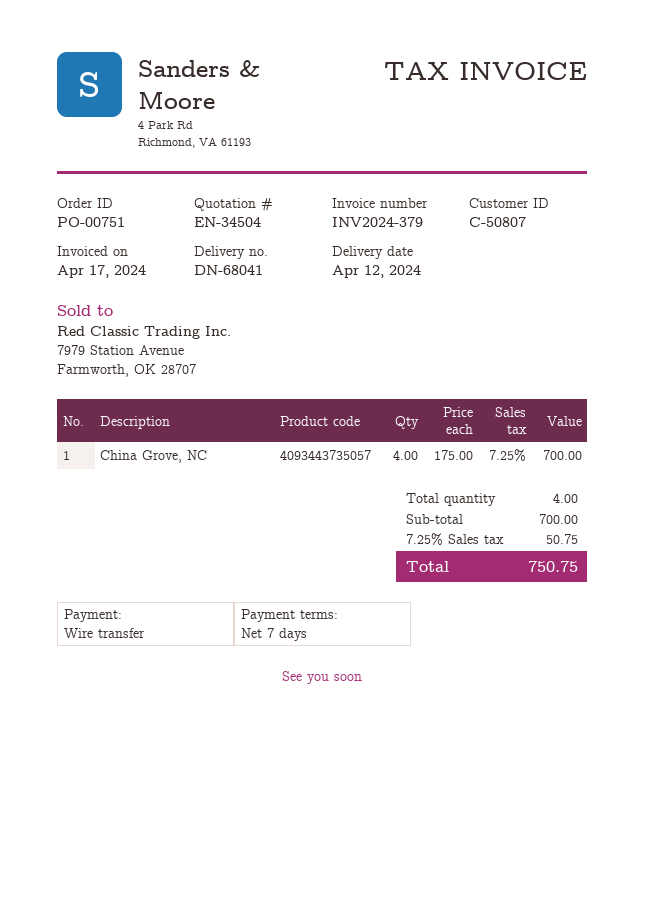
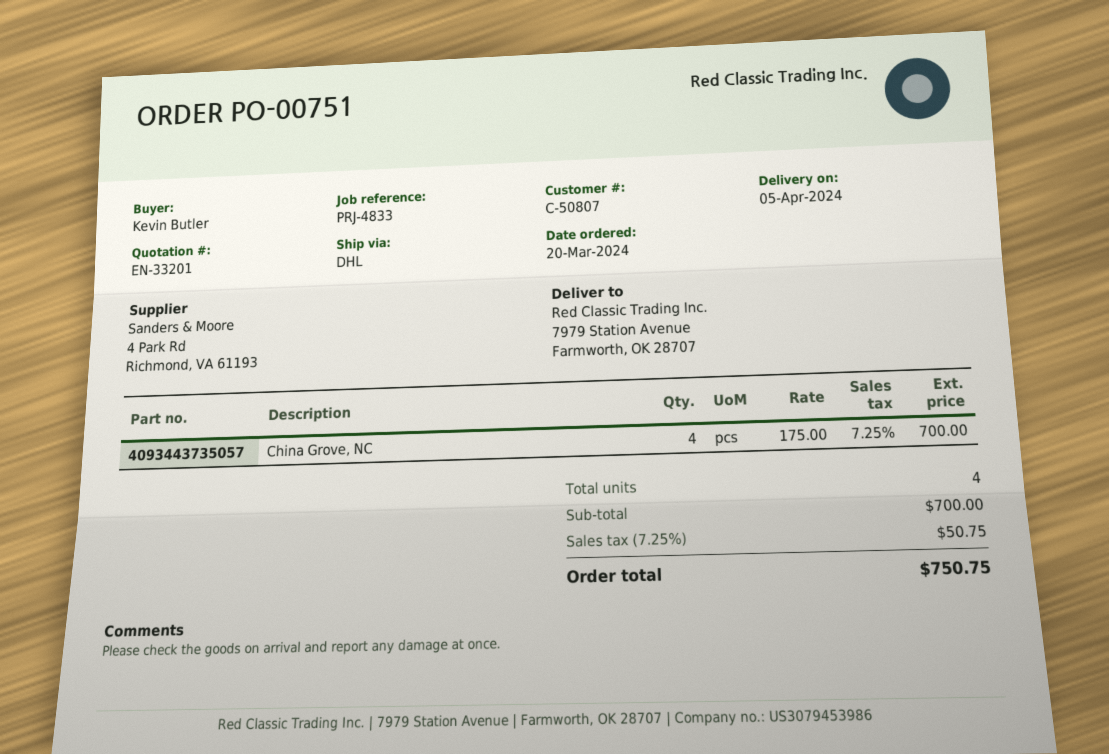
quote number: EN-34504 -> EN-33201
delivery date: 2024-04-12 -> 2024-04-05

